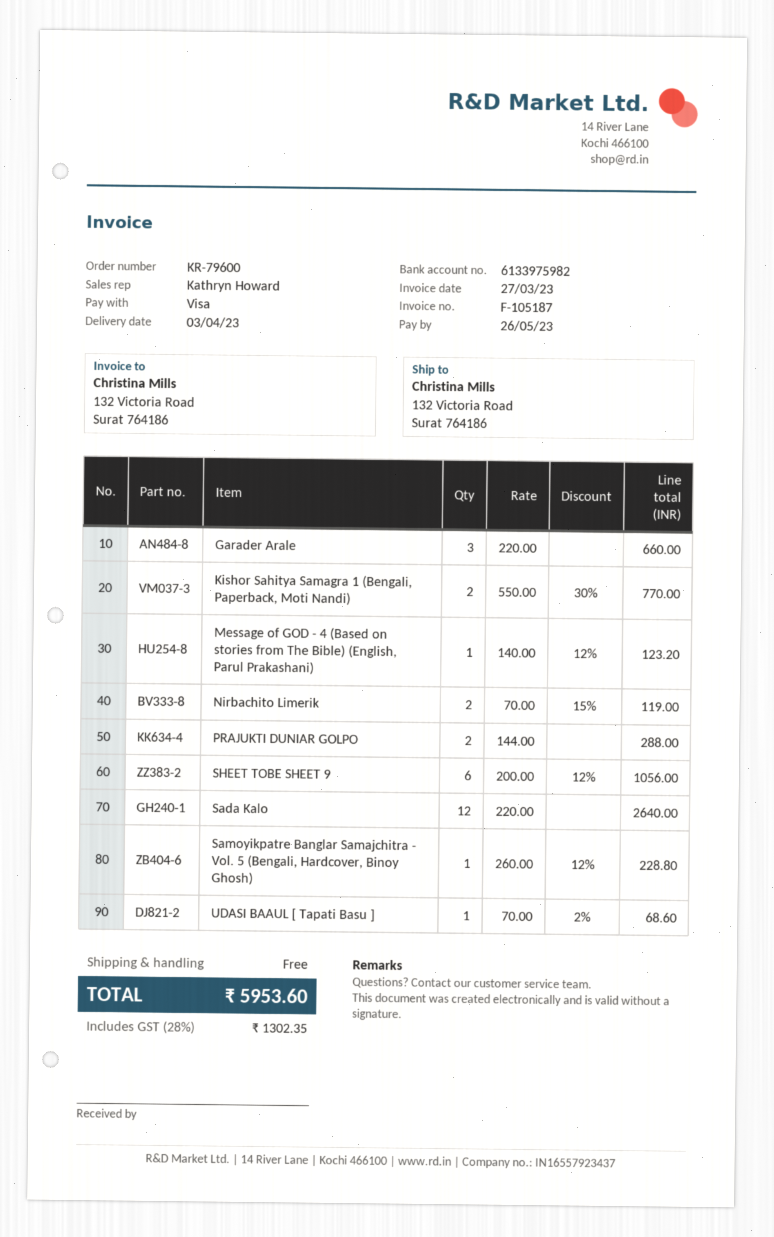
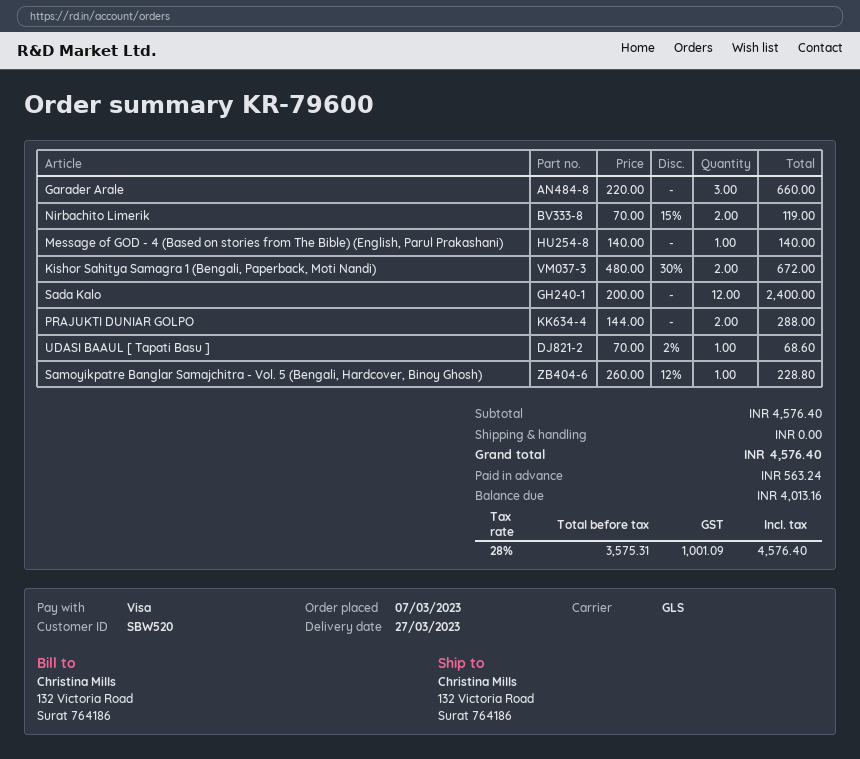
delivery date: 2023-04-03 -> 2023-03-27
Kishor Sahitya Samagra 1 (Bengali, Paperback, Moti Nandi): 2 x 550.00 - 30% = 770.00 -> 2 x 480.00 - 30% = 672.00
Message of GOD - 4 (Based on stories from The Bible) (English, Parul Prakashani): 1 x 140.00 - 12% = 123.20 -> 1 x 140.00 = 140.00
SHEET TOBE SHEET 9: 6 x 200.00 - 12% = 1056.00 -> none
Sada Kalo: 12 x 220.00 = 2640.00 -> 12 x 200.00 = 2400.00
tax: 28% = 1302.35 -> 28% = 1001.09
total: 5953.60 -> 4576.40

